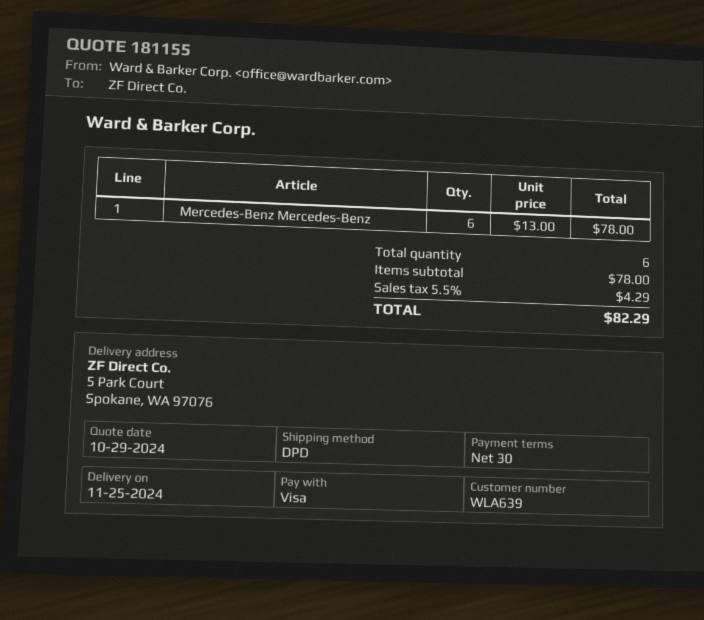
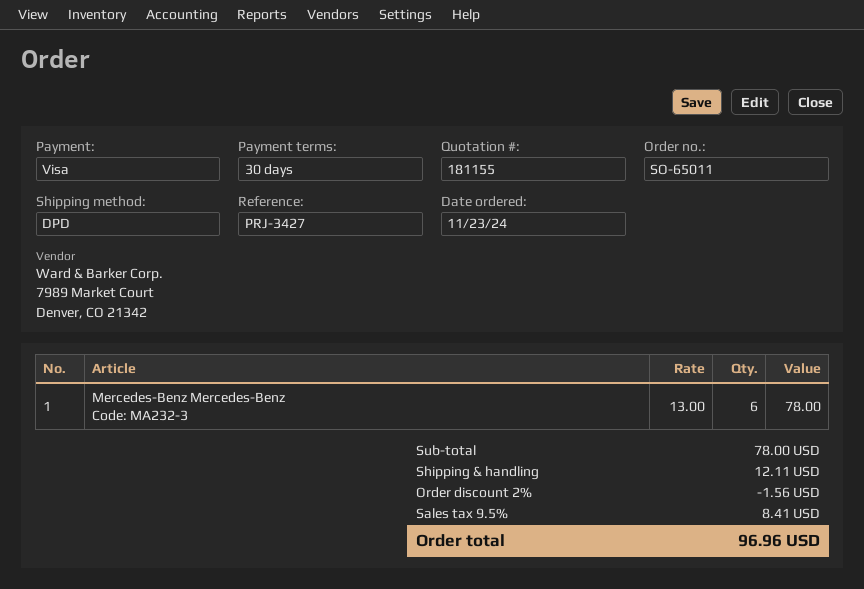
discount: none -> 2% = 1.56
shipping: none -> 12.11
tax: 5.5% = 4.29 -> 9.5% = 8.41
total: 82.29 -> 96.96

